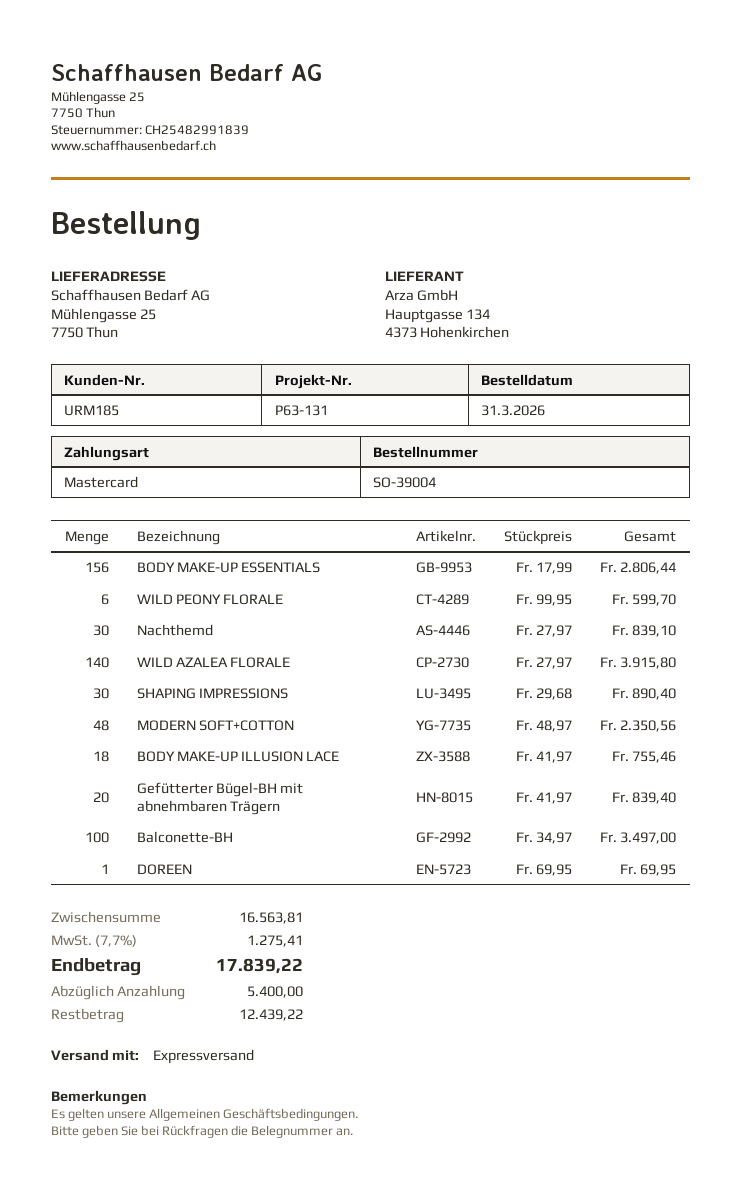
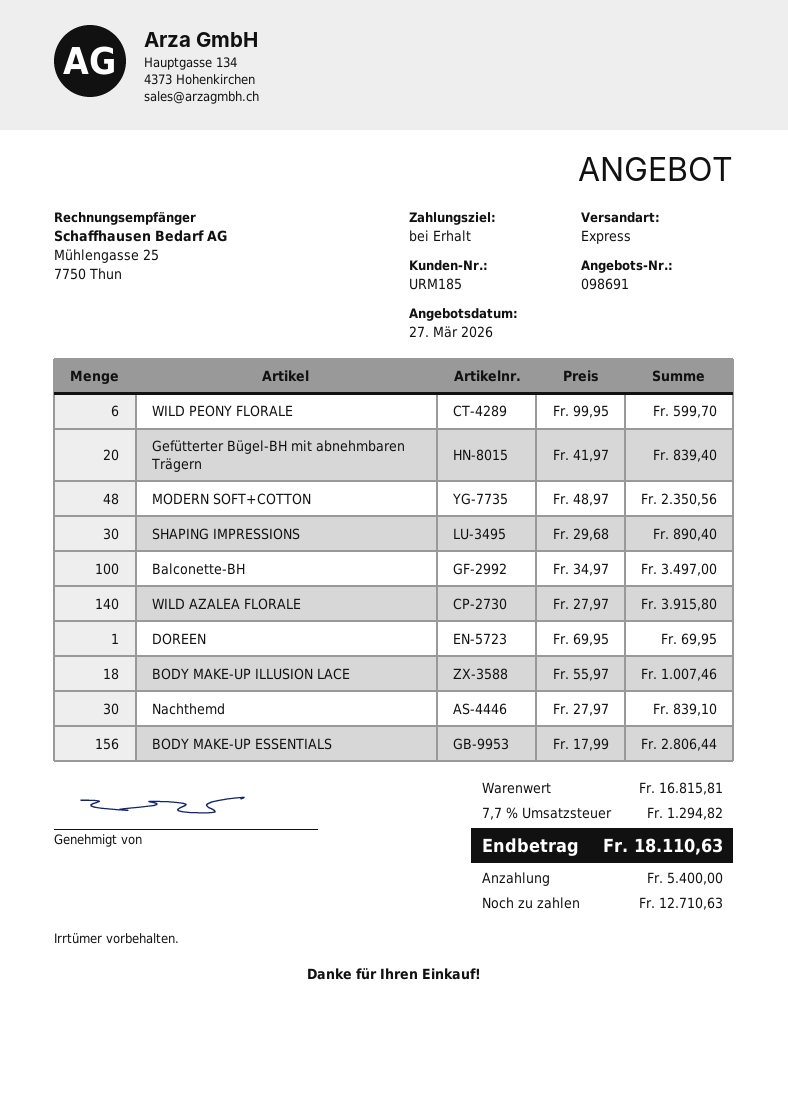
BODY MAKE-UP ILLUSION LACE: 18 x 41.97 = 755.46 -> 18 x 55.97 = 1007.46
subtotal: 16563.81 -> 16815.81
tax: 7.7% = 1275.41 -> 7.7% = 1294.82
total: 17839.22 -> 18110.63
balance: 12439.22 -> 12710.63

